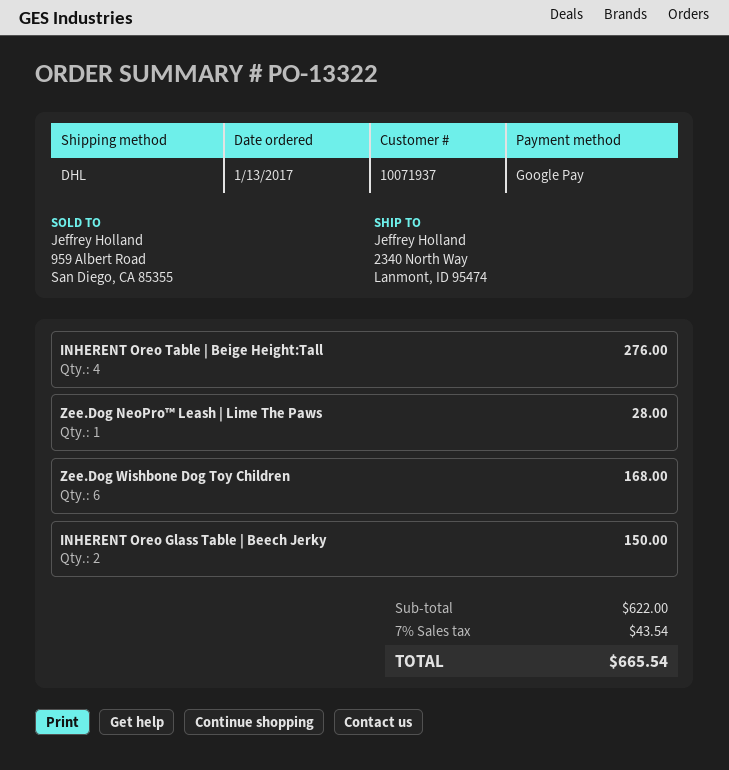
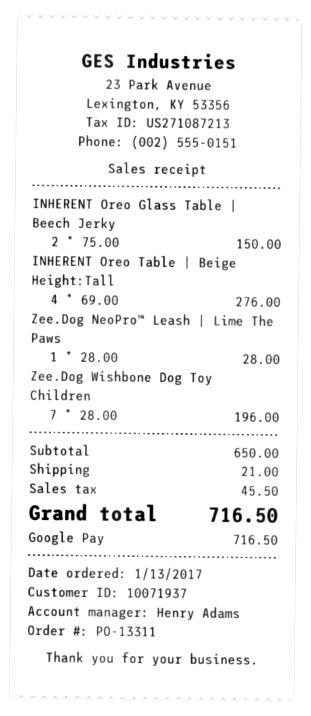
order number: PO-13322 -> PO-13311
Zee.Dog Wishbone Dog Toy Children: 6 for 168.00 -> 7 for 196.00
subtotal: 622.00 -> 650.00
shipping: none -> 21.00
tax: 43.54 -> 45.50
total: 665.54 -> 716.50

